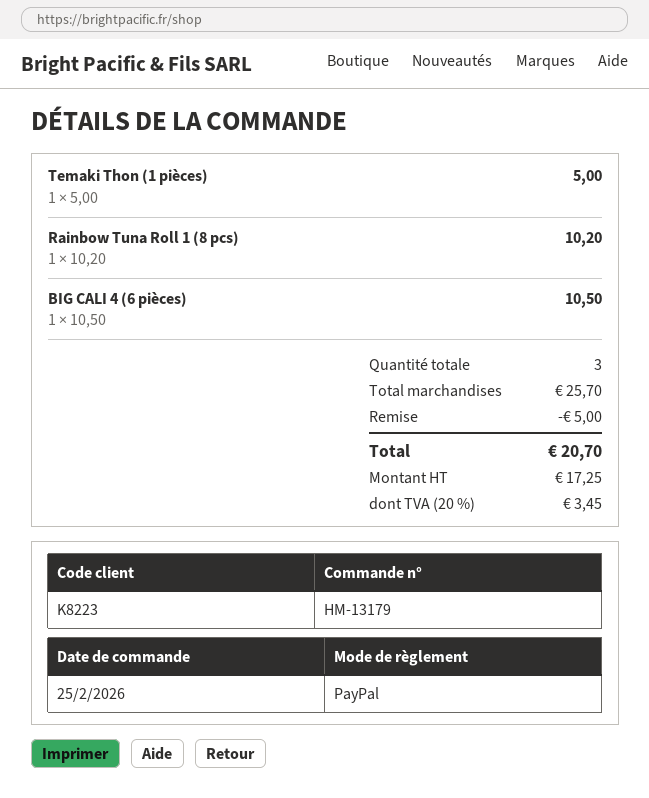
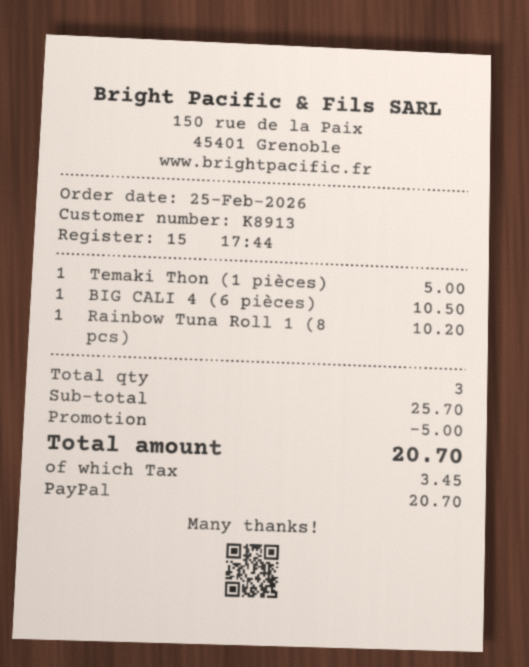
customer number: K8223 -> K8913

